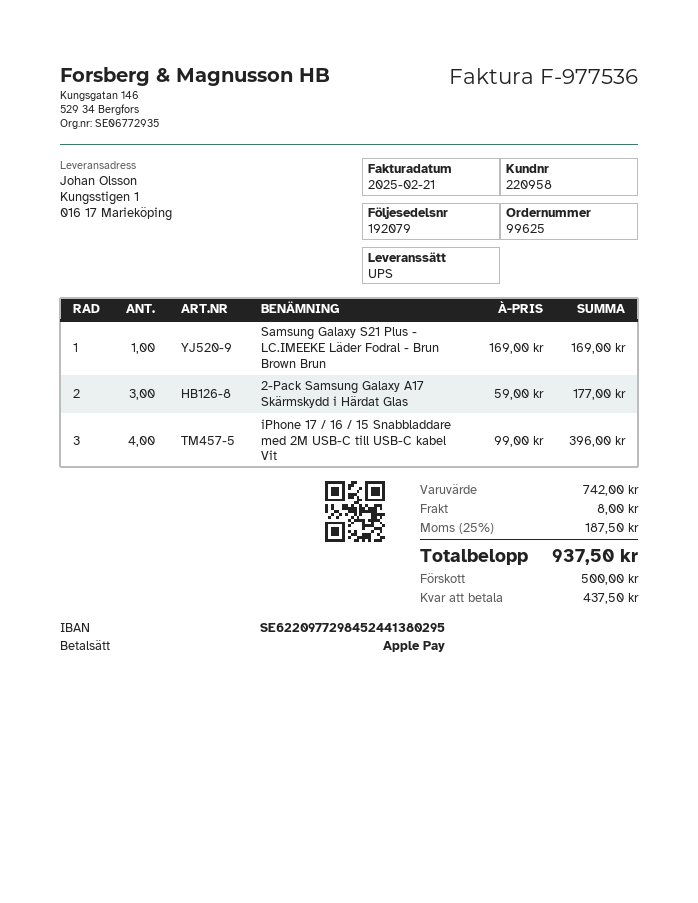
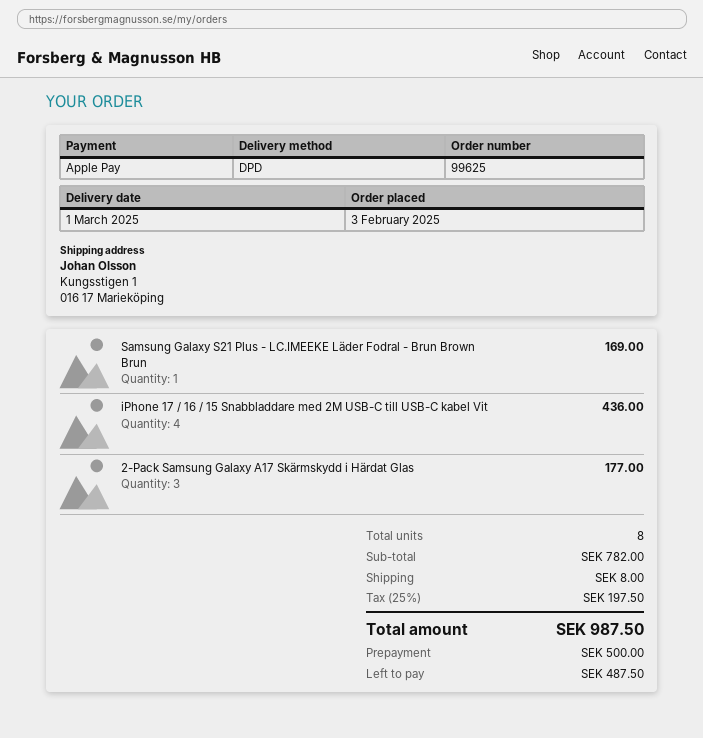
shipping method: UPS -> DPD
iPhone 17 / 16 / 15 Snabbladdare med 2M USB-C till USB-C kabel Vit: 4 for 396.00 -> 4 for 436.00
subtotal: 742.00 -> 782.00
tax: 25% = 187.50 -> 25% = 197.50
total: 937.50 -> 987.50
balance: 437.50 -> 487.50

